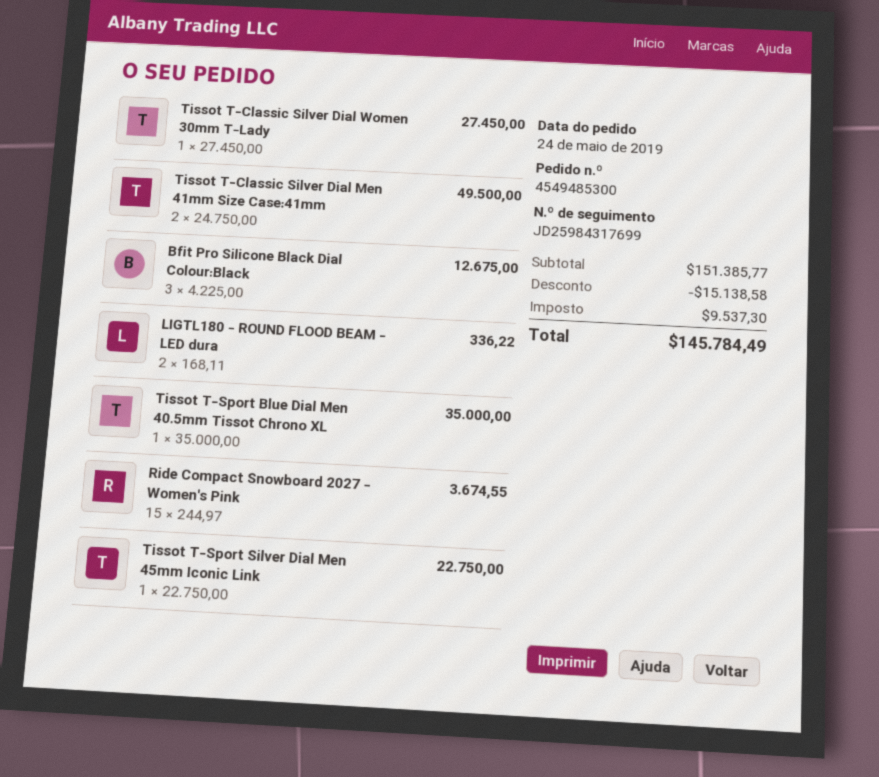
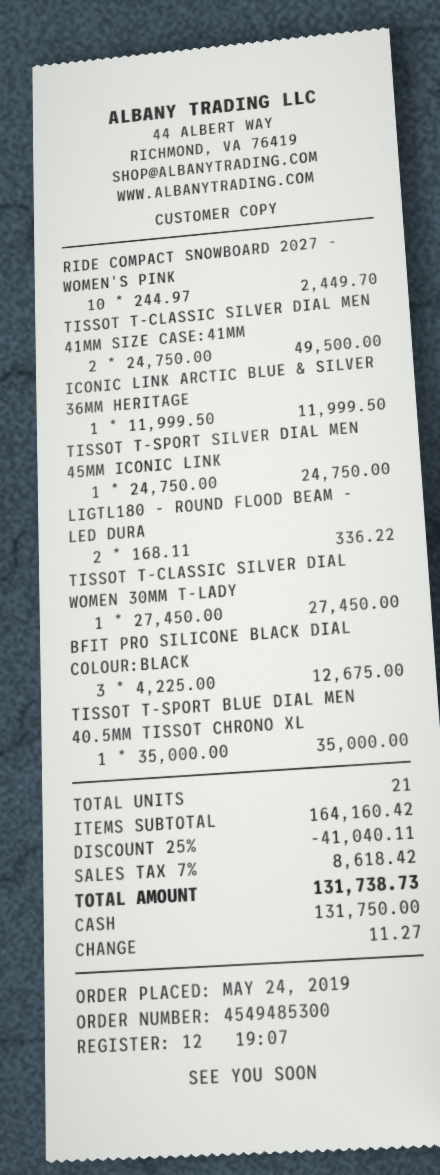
Ride Compact Snowboard 2027 - Women's Pink: 15 x 244.97 = 3674.55 -> 10 x 244.97 = 2449.70
Tissot T-Sport Silver Dial Men 45mm Iconic Link: 1 x 22750.00 = 22750.00 -> 1 x 24750.00 = 24750.00
ICONIC LINK ARCTIC BLUE & SILVER 36MM HERITAGE: none -> 1 x 11999.50 = 11999.50
subtotal: 151385.77 -> 164160.42
discount: 15138.58 -> 41040.11
tax: 9537.30 -> 8618.42
total: 145784.49 -> 131738.73

